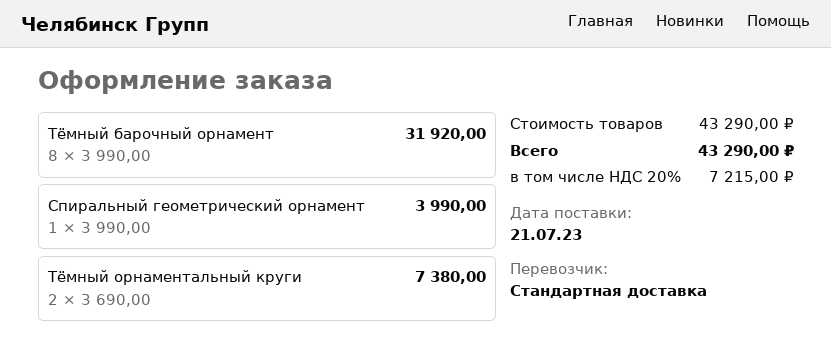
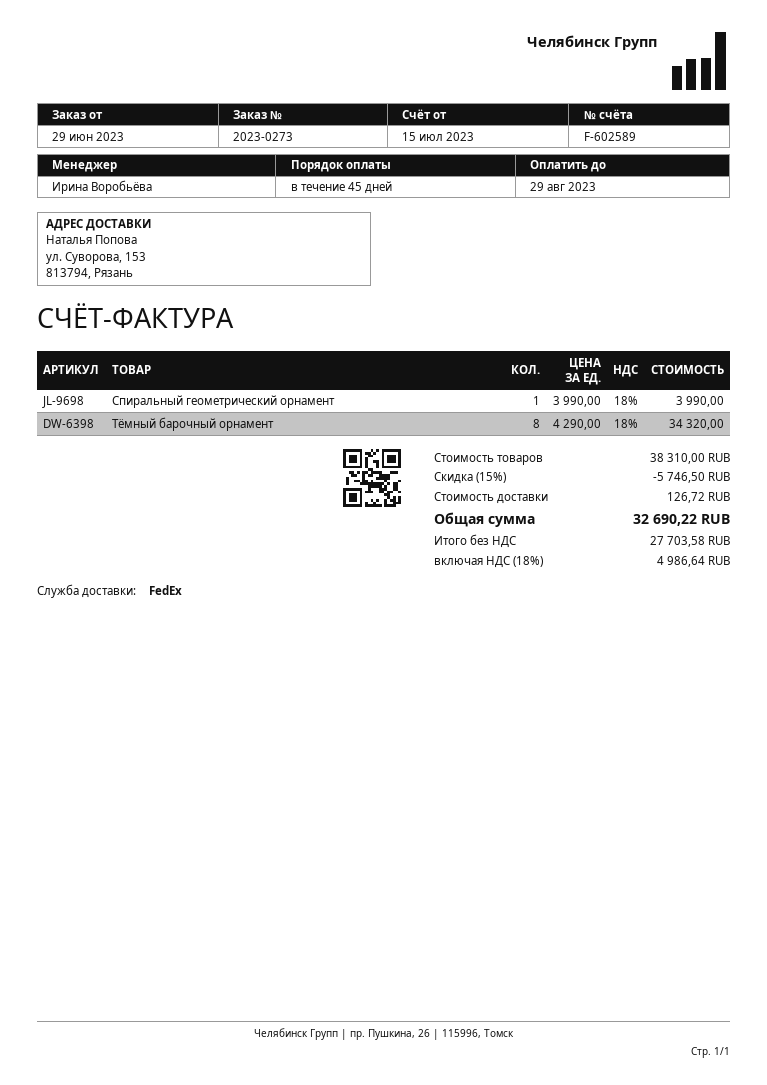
shipping method: standard -> FedEx
Тёмный барочный орнамент: 8 x 3990.00 = 31920.00 -> 8 x 4290.00 = 34320.00
Тёмный орнаментальный круги: 2 x 3690.00 = 7380.00 -> none
subtotal: 43290.00 -> 38310.00
discount: none -> 15% = 5746.50
shipping: none -> 126.72
tax: 20% = 7215.00 -> 18% = 4986.64
total: 43290.00 -> 32690.22

